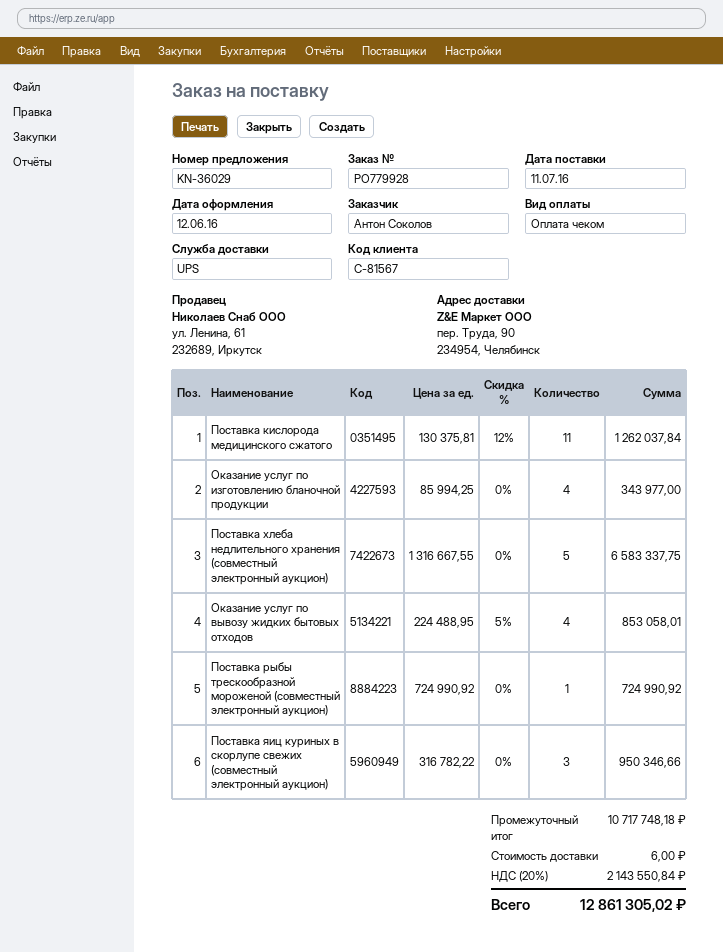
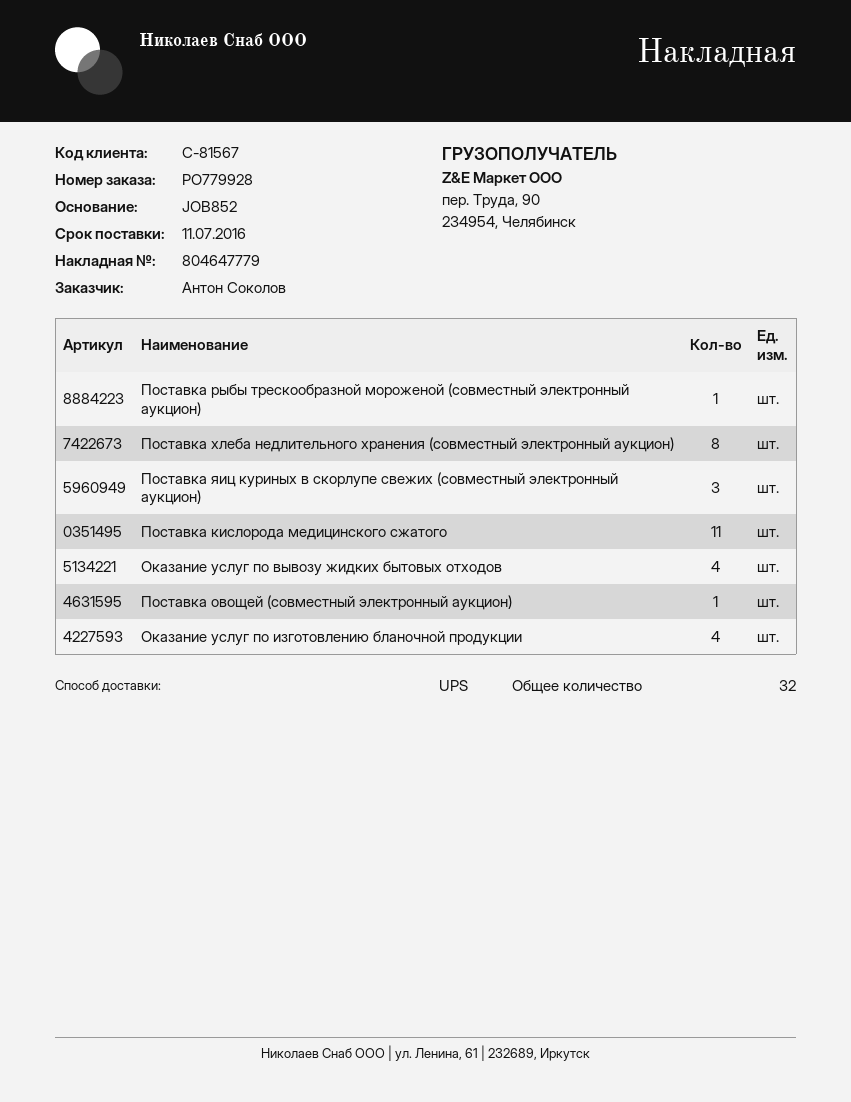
Поставка хлеба недлительного хранения (совместный электронный аукцион): 5 -> 8
Поставка овощей (совместный электронный аукцион): none -> 1

